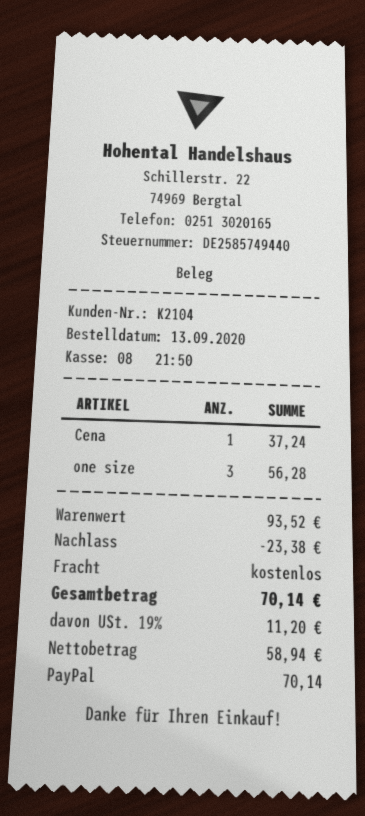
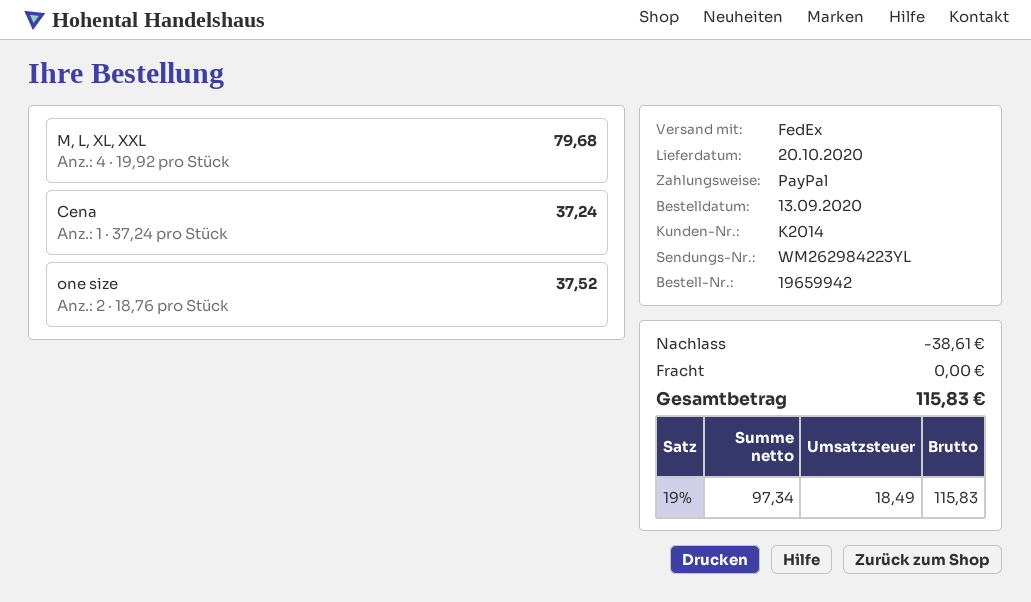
customer number: K2104 -> K2014
one size: 3 for 56.28 -> 2 for 37.52
M, L, XL, XXL: none -> 4 for 79.68
discount: 23.38 -> 38.61
net: 58.94 -> 97.34
tax: 19% = 11.20 -> 19% = 18.49
total: 70.14 -> 115.83

